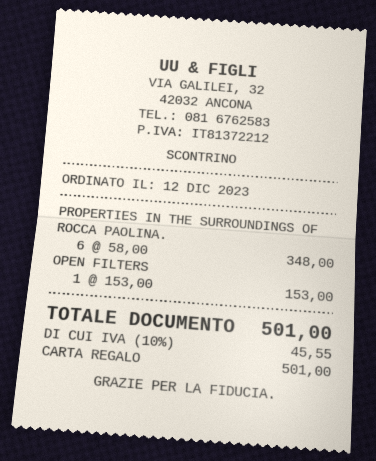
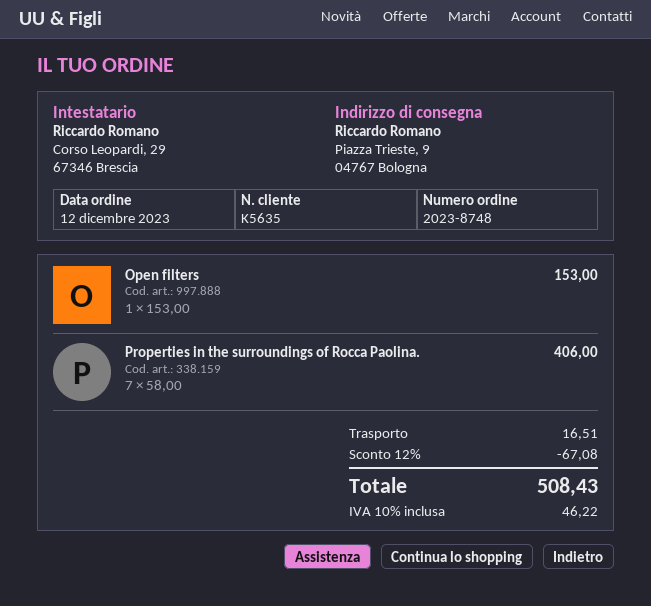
PROPERTIES IN THE SURROUNDINGS OF ROCCA PAOLINA.: 6 x 58.00 = 348.00 -> 7 x 58.00 = 406.00
discount: none -> 12% = 67.08
shipping: none -> 16.51
tax: 10% = 45.55 -> 10% = 46.22
total: 501.00 -> 508.43

